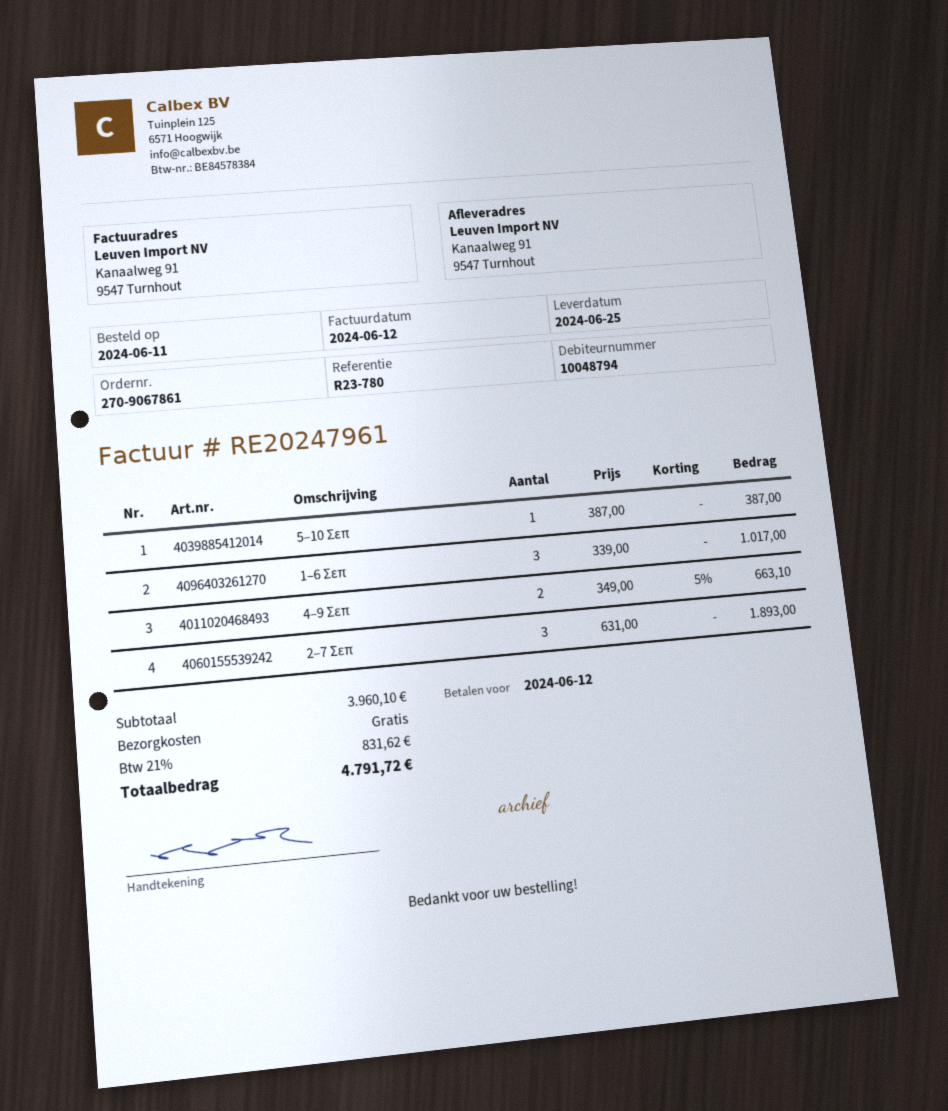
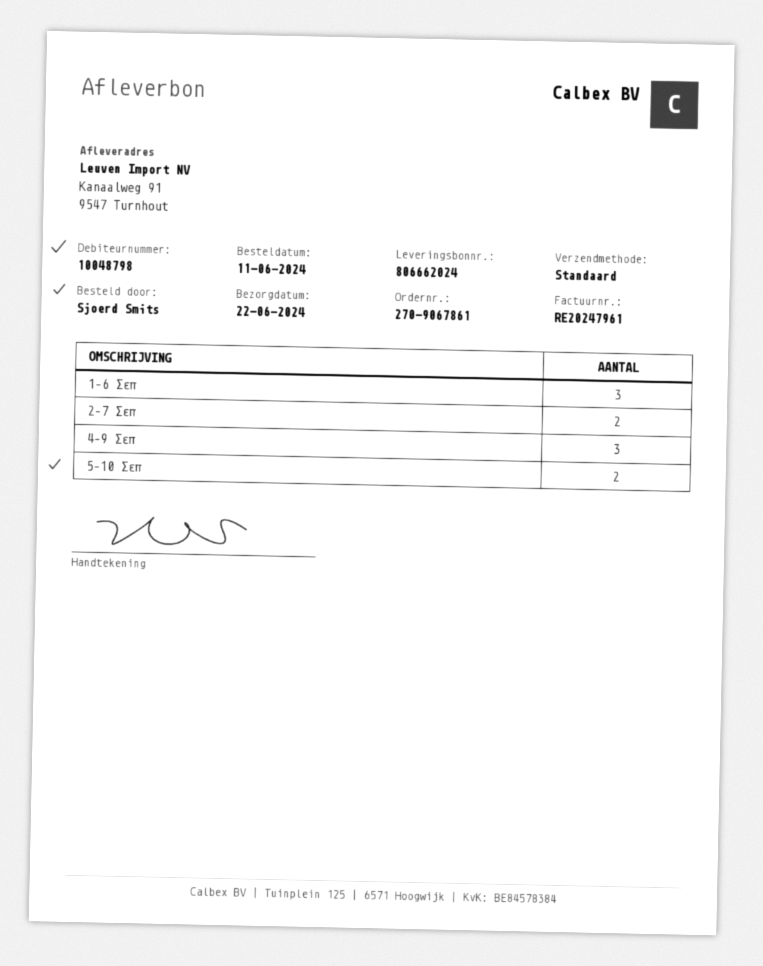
delivery date: 2024-06-25 -> 2024-06-22
customer number: 10048794 -> 10048798
5–10 Σεπ: 1 -> 2
4–9 Σεπ: 2 -> 3
2–7 Σεπ: 3 -> 2

